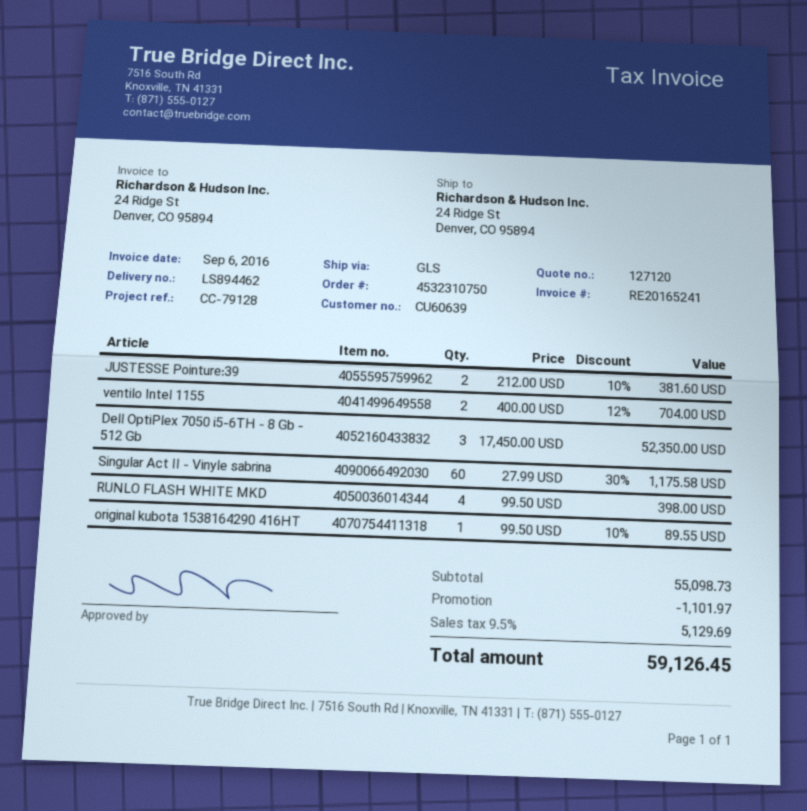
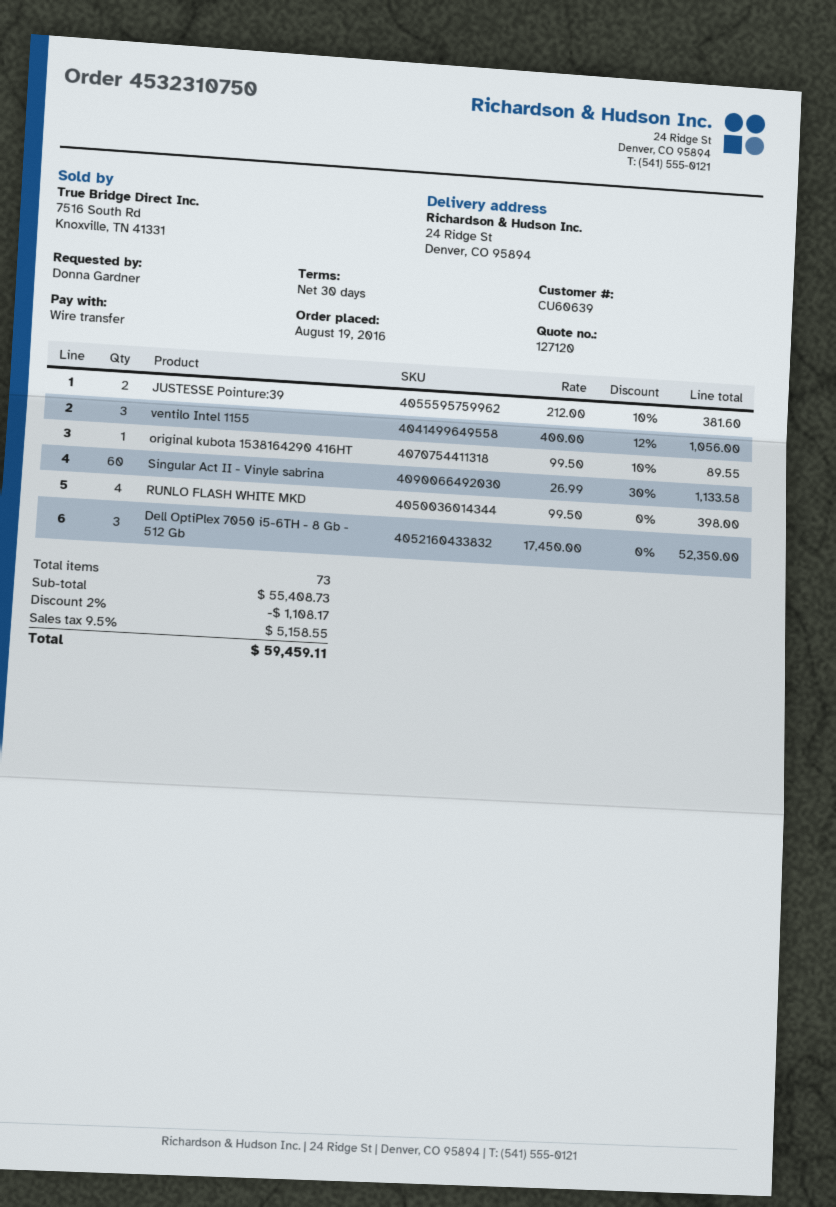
ventilo Intel 1155: 2 x 400.00 - 12% = 704.00 -> 3 x 400.00 - 12% = 1056.00
Singular Act II - Vinyle sabrina: 60 x 27.99 - 30% = 1175.58 -> 60 x 26.99 - 30% = 1133.58
subtotal: 55098.73 -> 55408.73
discount: 1101.97 -> 1108.17
tax: 9.5% = 5129.69 -> 9.5% = 5158.55
total: 59126.45 -> 59459.11

